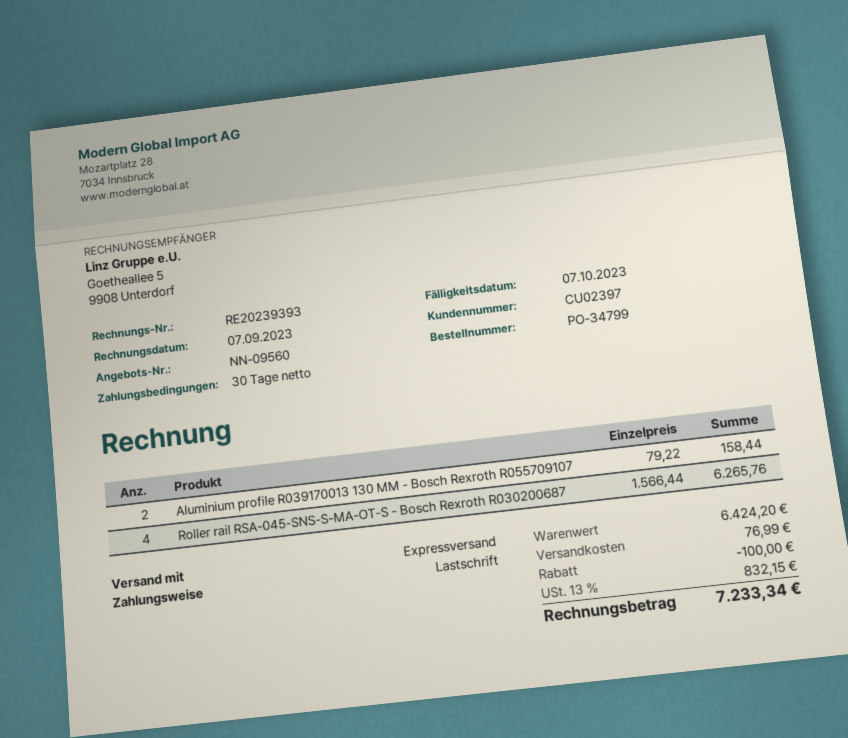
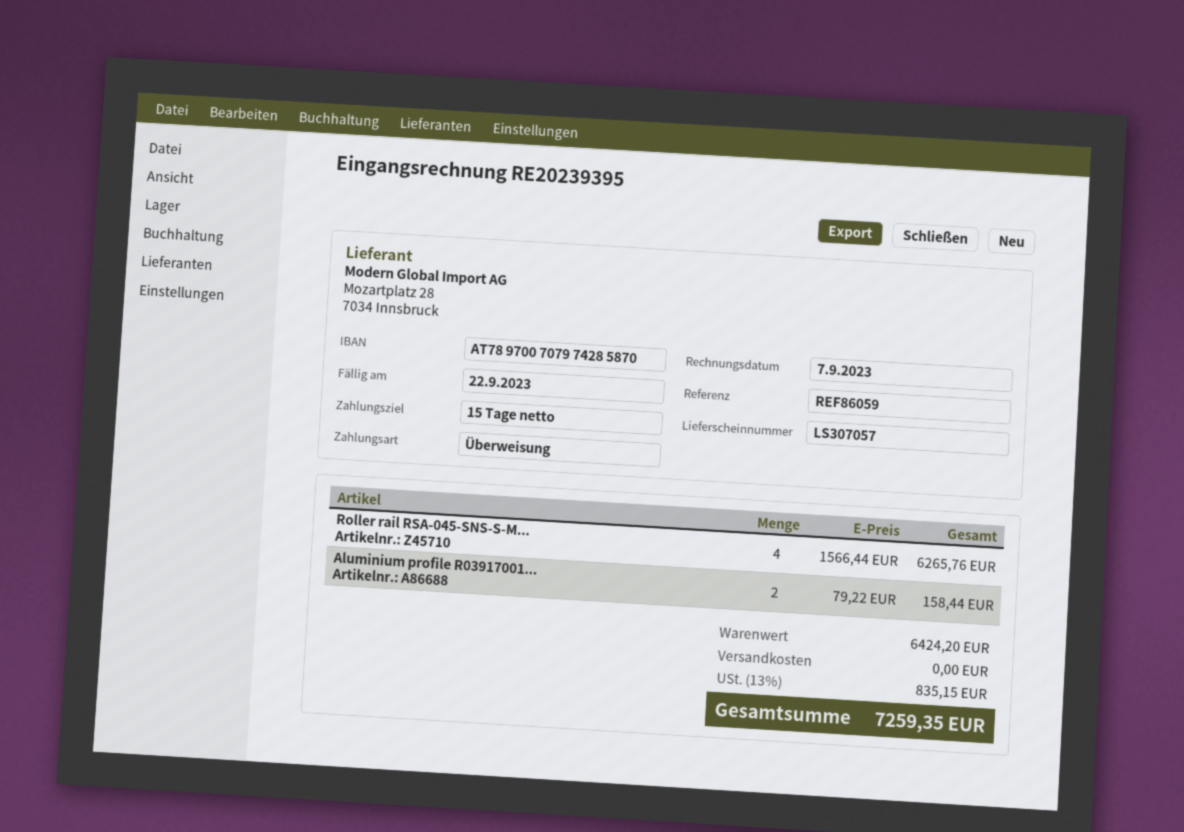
invoice number: RE20239393 -> RE20239395
payment terms: 30 days -> 15 days
due date: 2023-10-07 -> 2023-09-22
payment method: direct debit -> bank transfer
discount: 100.00 -> none
shipping: 76.99 -> 0.00
tax: 13% = 832.15 -> 13% = 835.15
total: 7233.34 -> 7259.35

